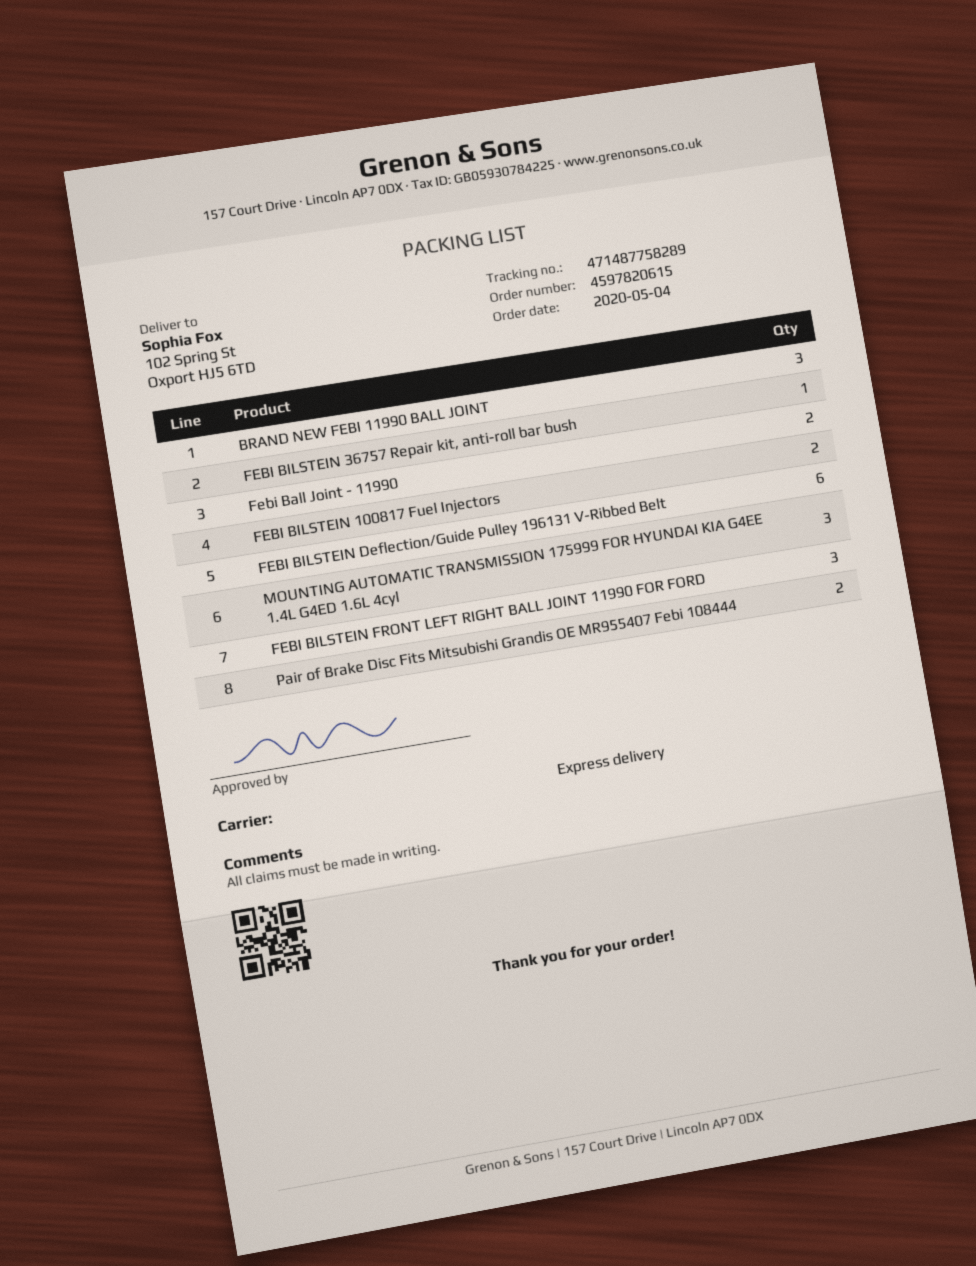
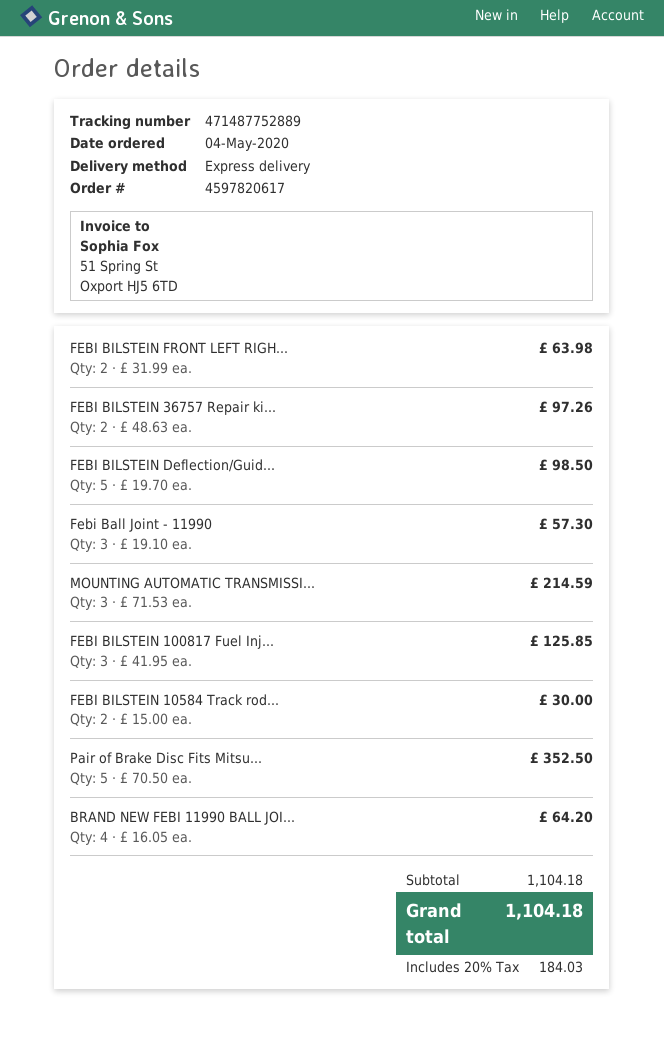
order number: 4597820615 -> 4597820617
tracking number: 471487758289 -> 471487752889
BRAND NEW FEBI 11990 BALL JOINT: 3 -> 4
FEBI BILSTEIN 36757 Repair kit, anti-roll bar bush: 1 -> 2
Febi Ball Joint - 11990: 2 -> 3
FEBI BILSTEIN 100817 Fuel Injectors: 2 -> 3
FEBI BILSTEIN Deflection/Guide Pulley 196131 V-Ribbed Belt: 6 -> 5
FEBI BILSTEIN FRONT LEFT RIGHT BALL JOINT 11990 FOR FORD: 3 -> 2
Pair of Brake Disc Fits Mitsubishi Grandis OE MR955407 Febi 108444: 2 -> 5
FEBI BILSTEIN 10584 Track rod...: none -> 2

